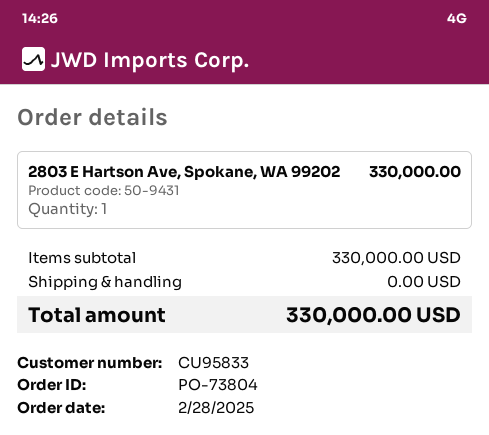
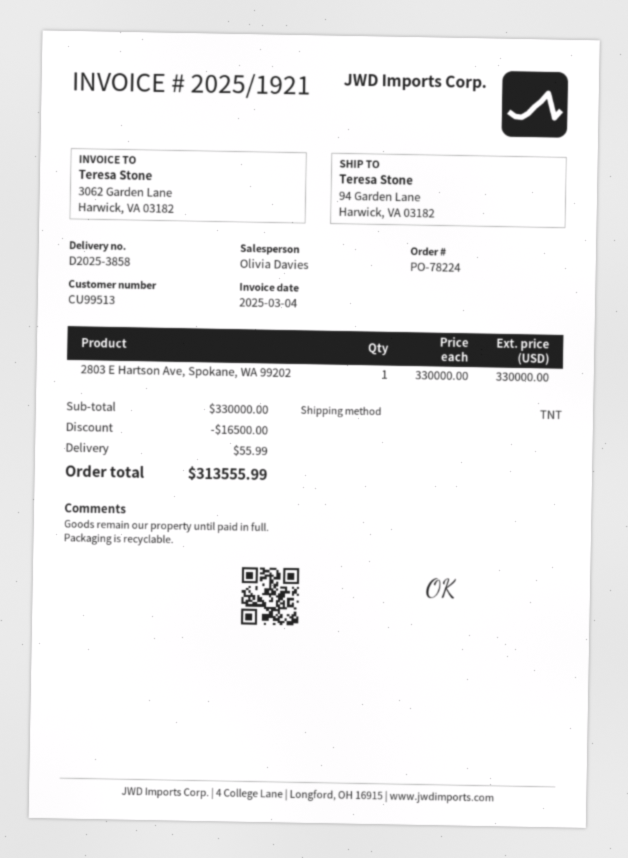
order number: PO-73804 -> PO-78224
customer number: CU95833 -> CU99513
discount: none -> 16500.00
shipping: 0.00 -> 55.99
total: 330000.00 -> 313555.99

